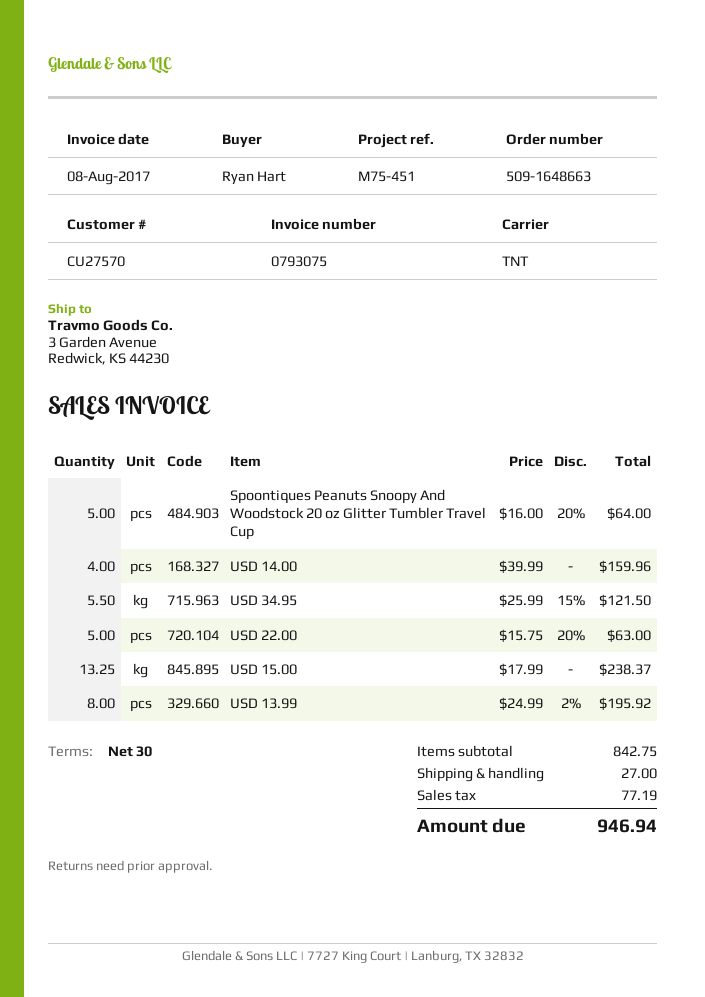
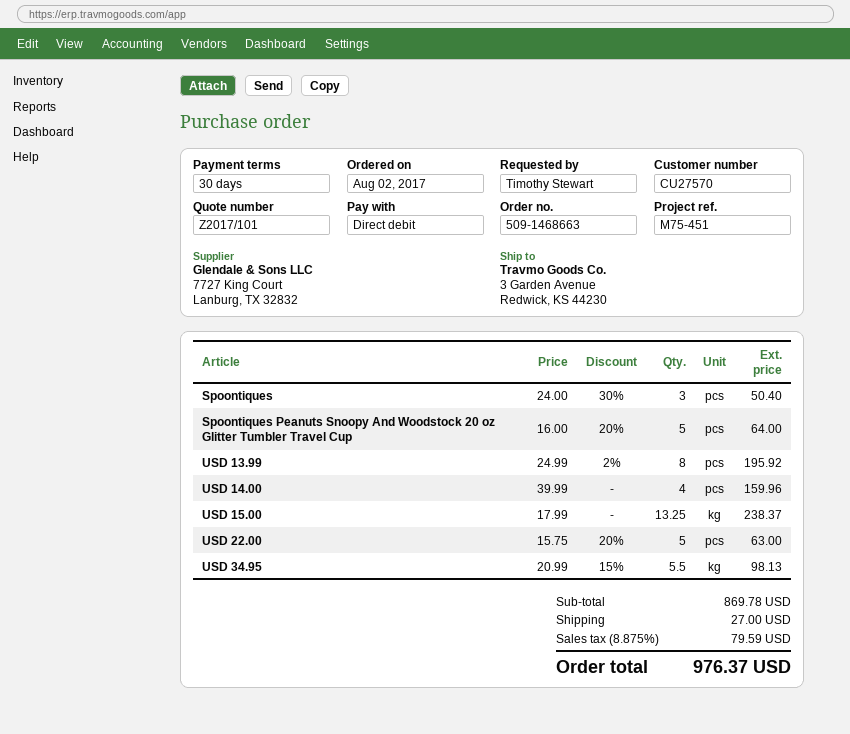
order number: 509-1648663 -> 509-1468663
ordered by: Ryan Hart -> Timothy Stewart
USD 34.95: 5.5 x 25.99 - 15% = 121.50 -> 5.5 x 20.99 - 15% = 98.13
Spoontiques: none -> 3 x 24.00 - 30% = 50.40
subtotal: 842.75 -> 869.78
tax: 77.19 -> 79.59
total: 946.94 -> 976.37

